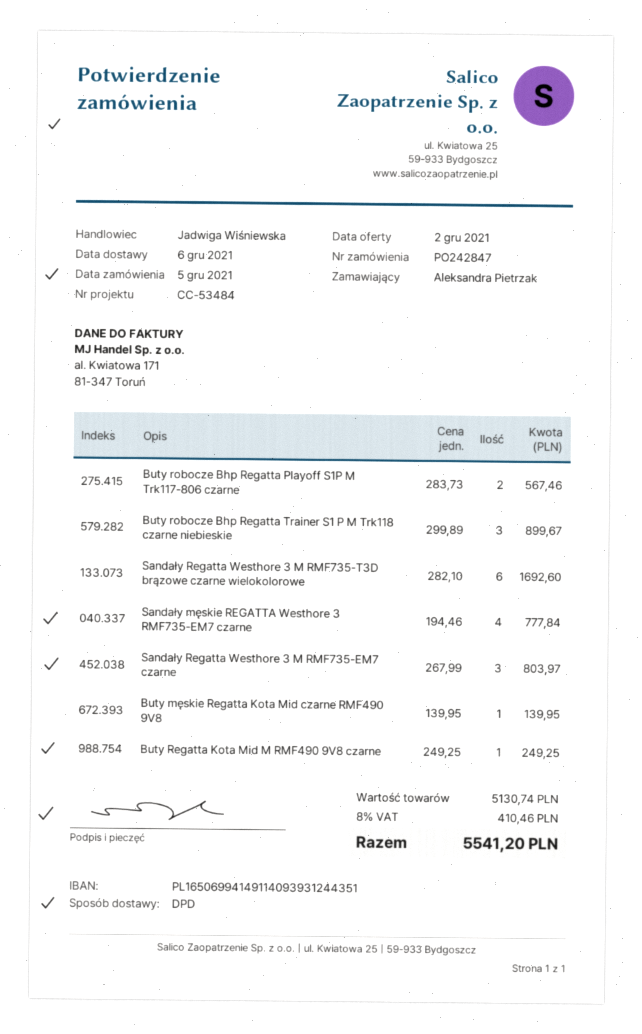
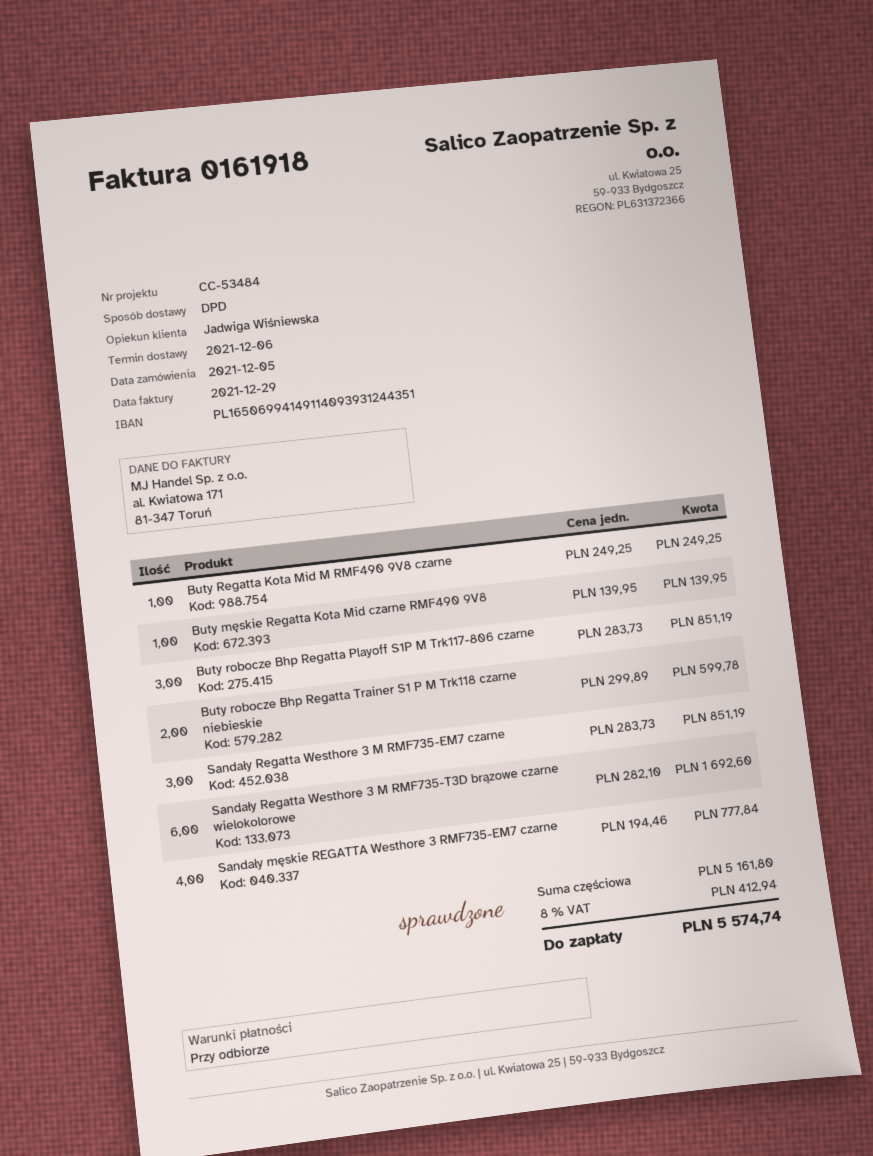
Buty robocze Bhp Regatta Playoff S1P M Trk117-806 czarne: 2 x 283.73 = 567.46 -> 3 x 283.73 = 851.19
Buty robocze Bhp Regatta Trainer S1 P M Trk118 czarne niebieskie: 3 x 299.89 = 899.67 -> 2 x 299.89 = 599.78
Sandały Regatta Westhore 3 M RMF735-EM7 czarne: 3 x 267.99 = 803.97 -> 3 x 283.73 = 851.19
subtotal: 5130.74 -> 5161.80
tax: 8% = 410.46 -> 8% = 412.94
total: 5541.20 -> 5574.74

